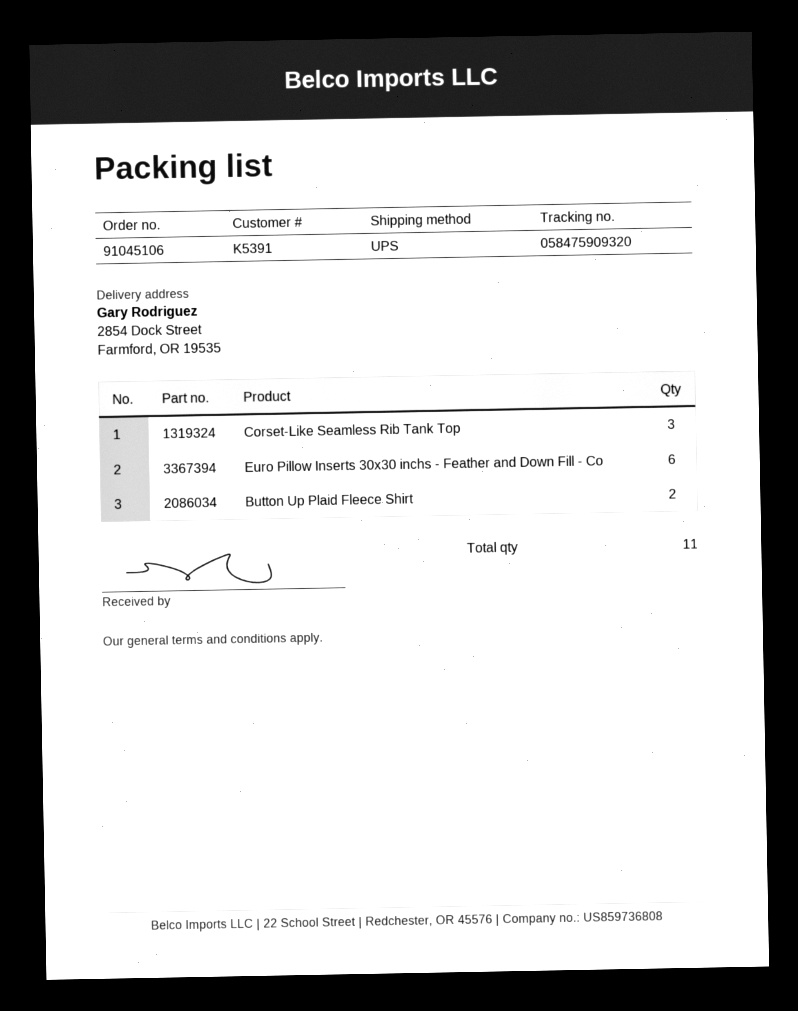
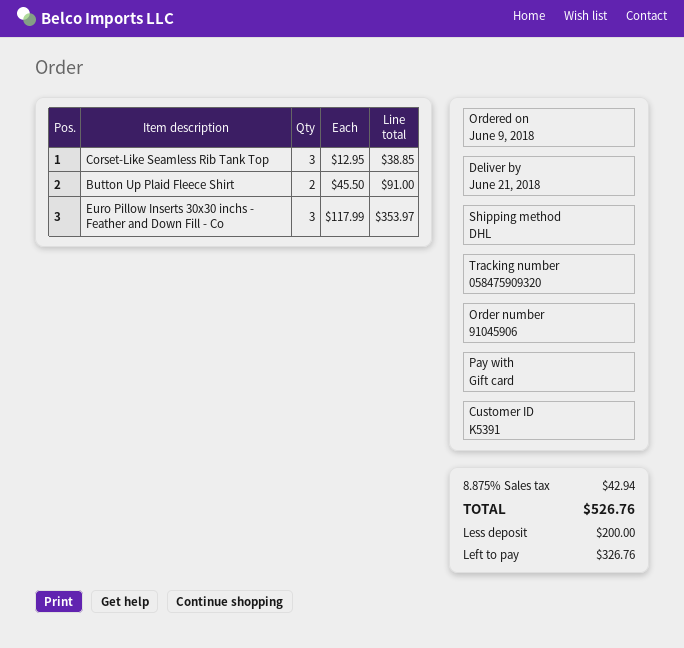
order number: 91045106 -> 91045906
shipping method: UPS -> DHL
Euro Pillow Inserts 30x30 inchs - Feather and Down Fill - Co: 6 -> 3

